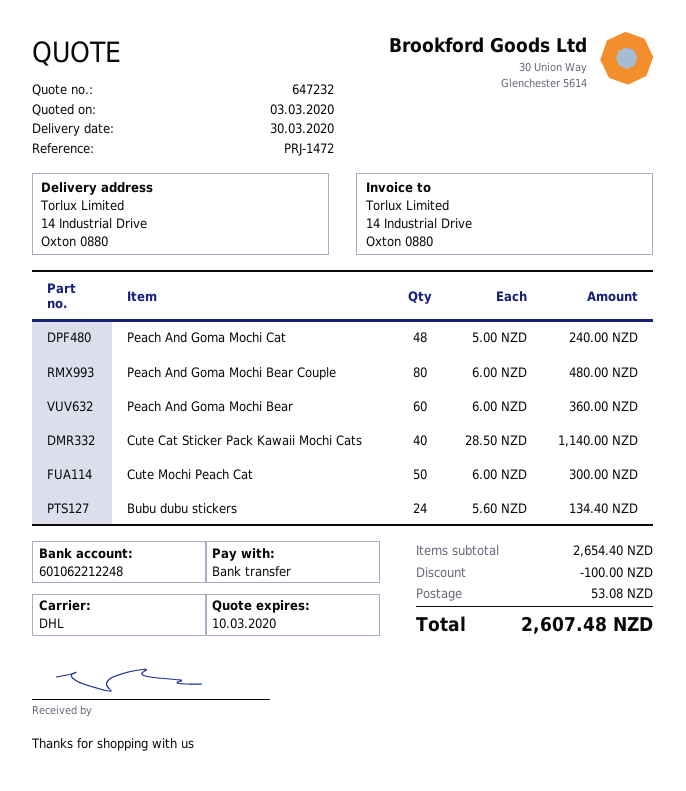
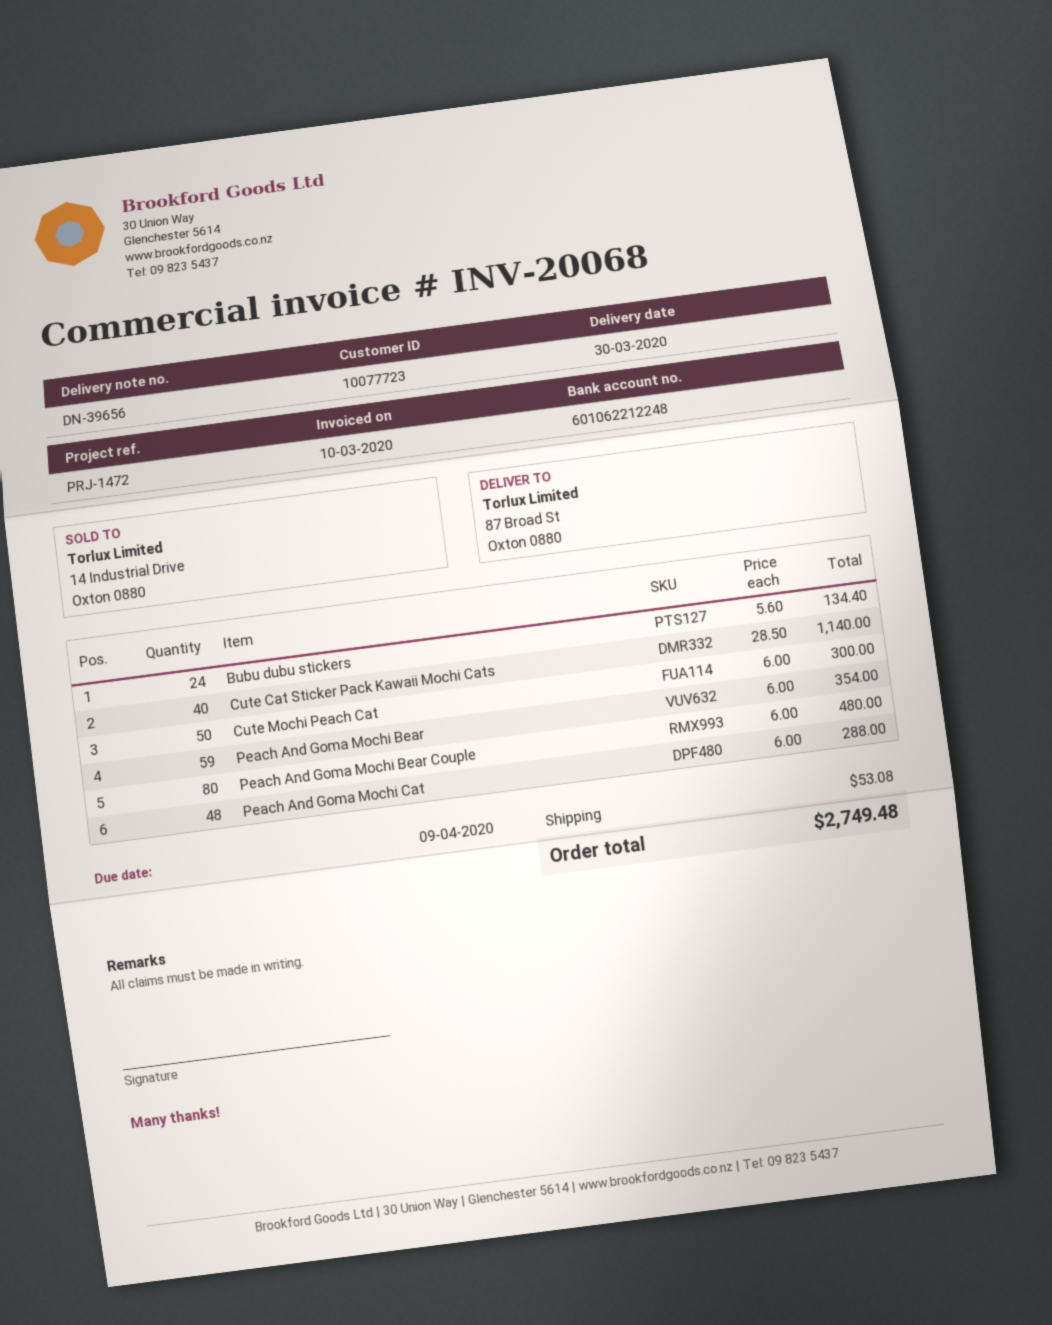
ship to: 14 Industrial Drive, Oxton 0880 -> 87 Broad St, Oxton 0880
Peach And Goma Mochi Cat: 48 x 5.00 = 240.00 -> 48 x 6.00 = 288.00
Peach And Goma Mochi Bear: 60 x 6.00 = 360.00 -> 59 x 6.00 = 354.00
discount: 100.00 -> none
total: 2607.48 -> 2749.48

